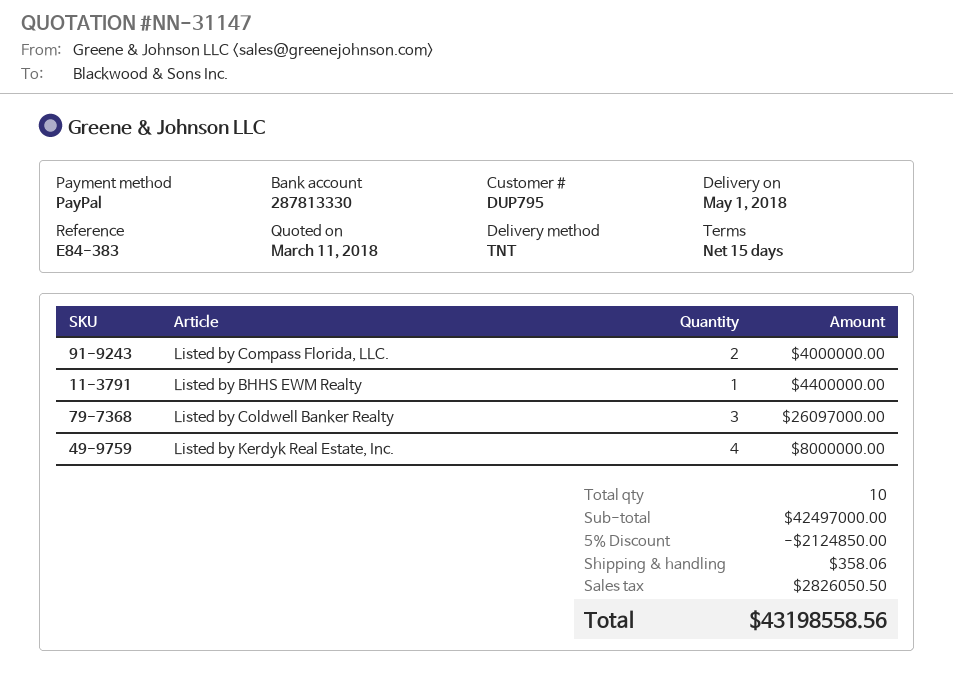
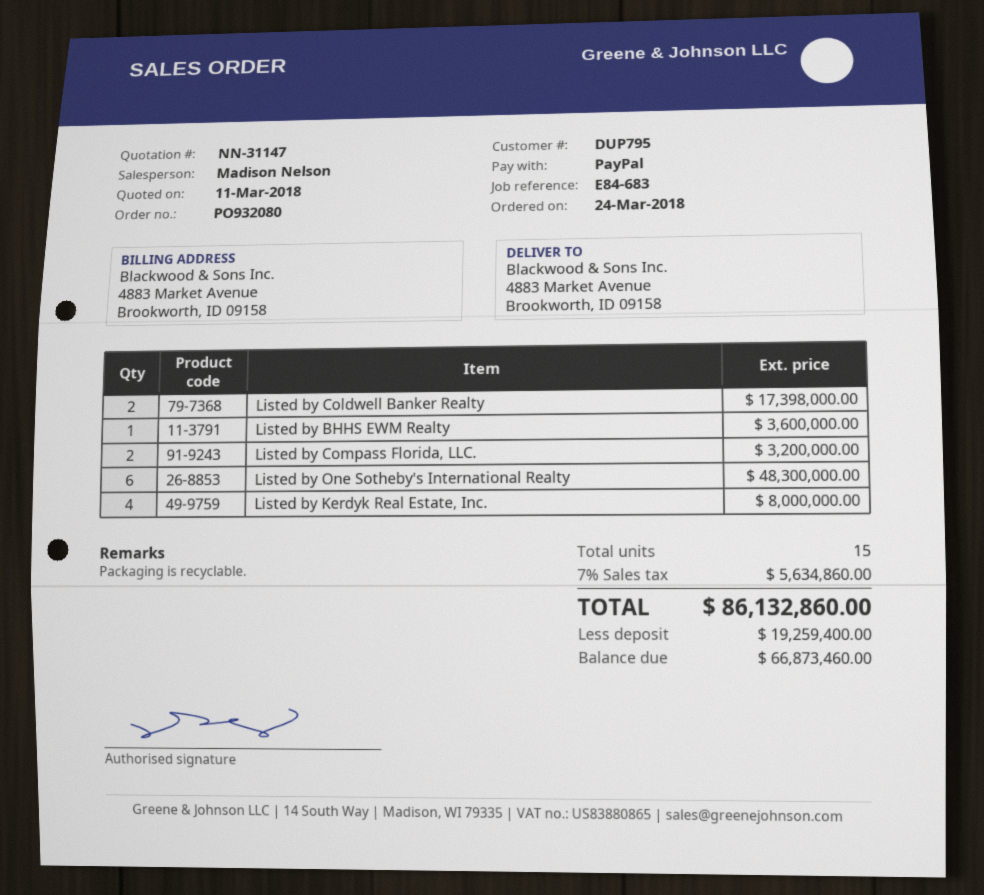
reference: E84-383 -> E84-683
Listed by Compass Florida, LLC.: 2 for 4000000.00 -> 2 for 3200000.00
Listed by BHHS EWM Realty: 1 for 4400000.00 -> 1 for 3600000.00
Listed by Coldwell Banker Realty: 3 for 26097000.00 -> 2 for 17398000.00
Listed by One Sotheby's International Realty: none -> 6 for 48300000.00
total quantity: 10 -> 15
discount: 5% = 2124850.00 -> none
shipping: 358.06 -> none
tax: 2826050.50 -> 5634860.00
total: 43198558.56 -> 86132860.00

